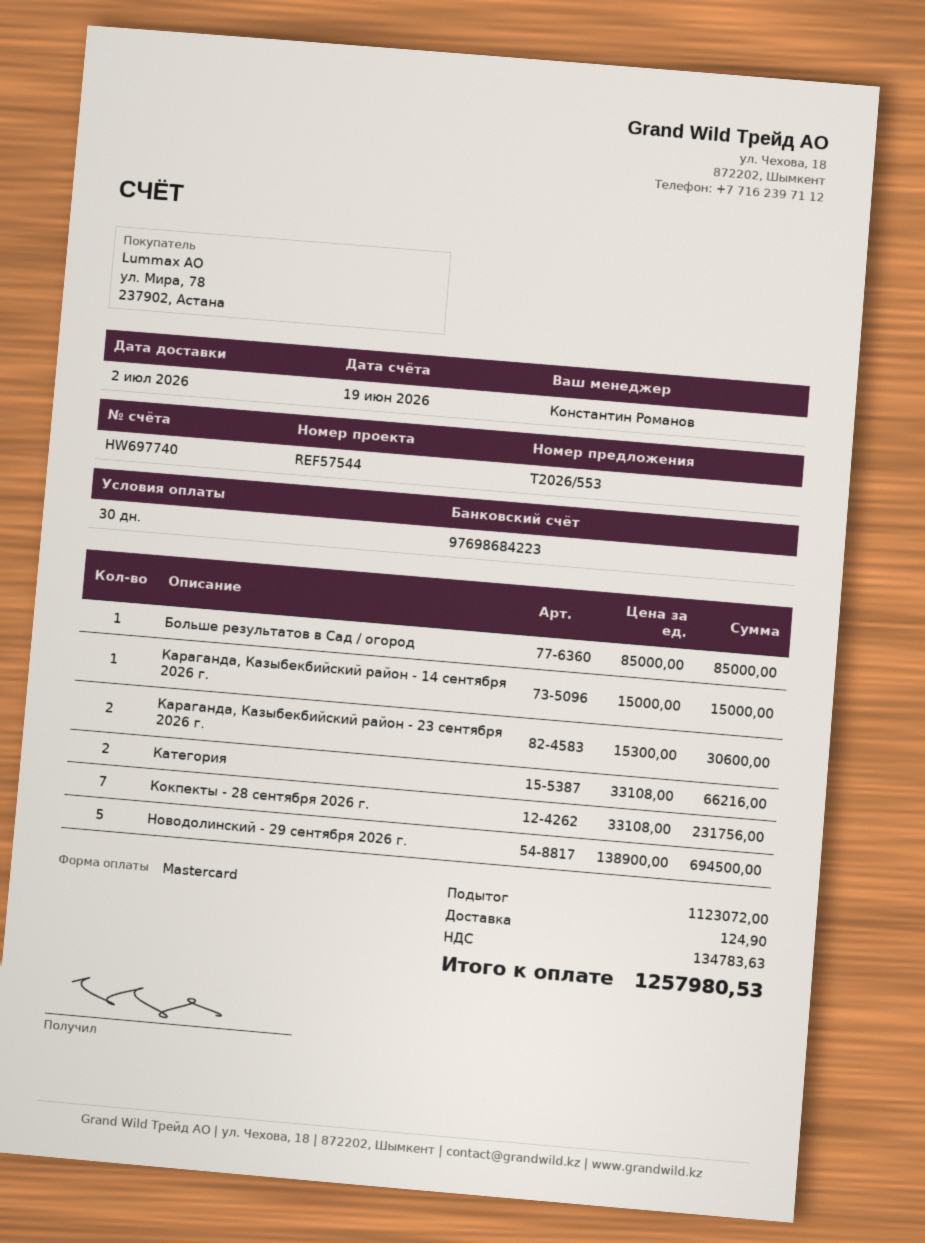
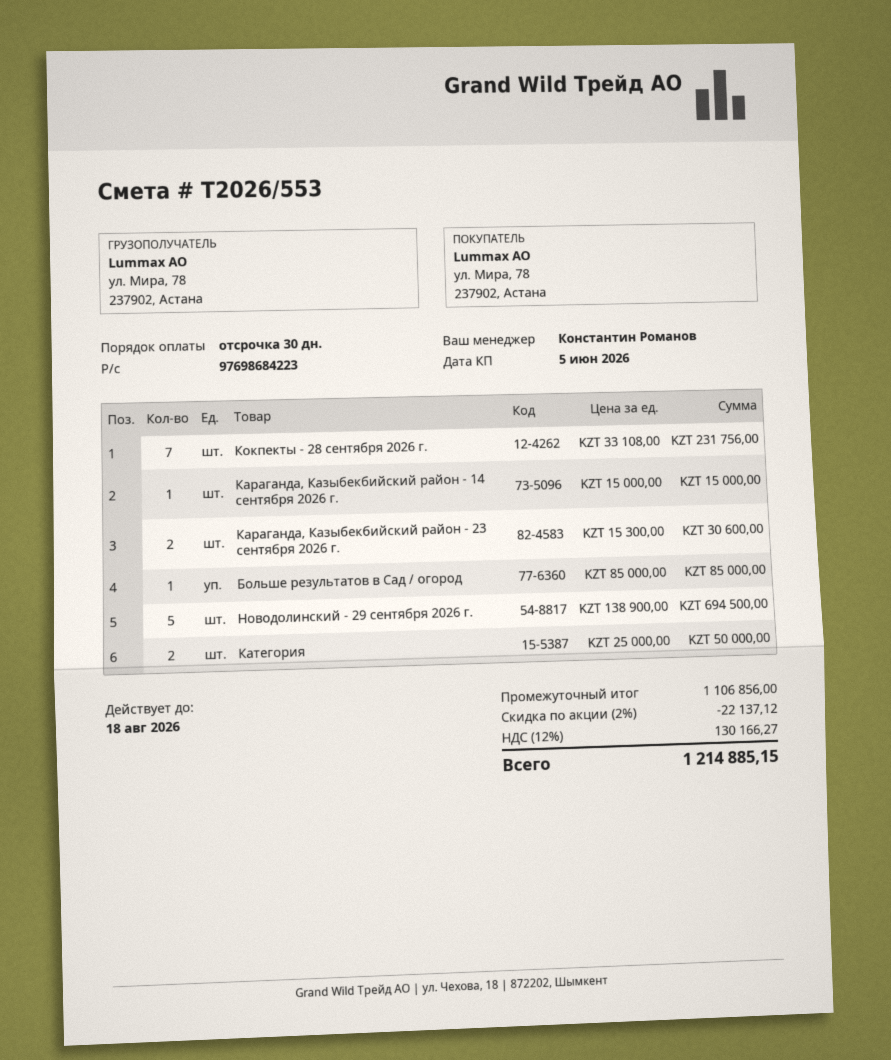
Категория: 2 x 33108.00 = 66216.00 -> 2 x 25000.00 = 50000.00
subtotal: 1123072.00 -> 1106856.00
discount: none -> 2% = 22137.12
shipping: 124.90 -> none
tax: 134783.63 -> 130166.27
total: 1257980.53 -> 1214885.15

